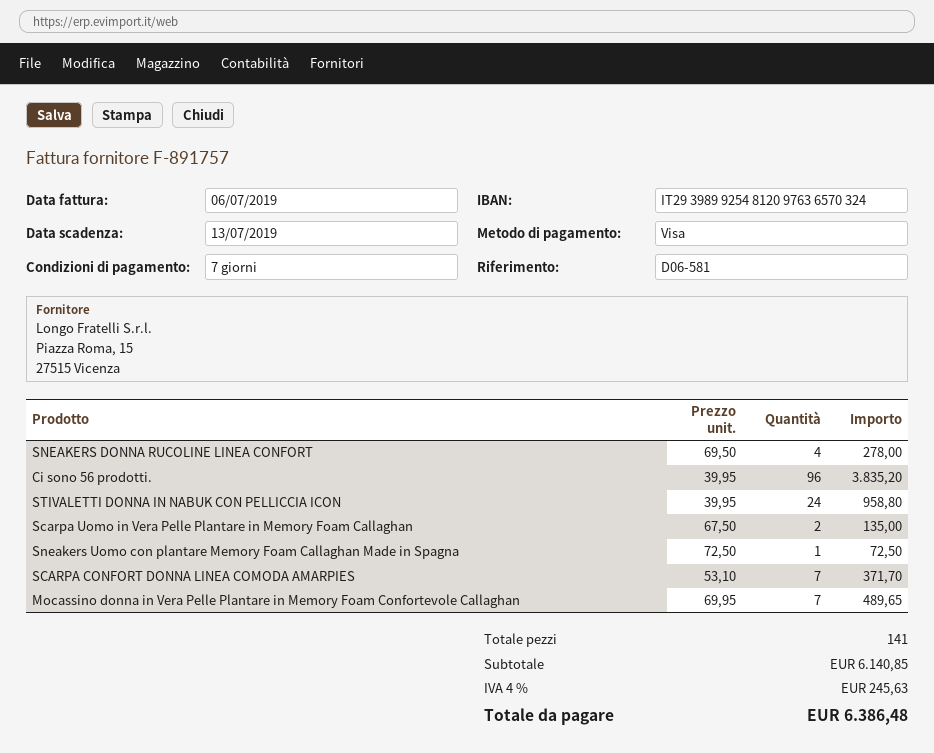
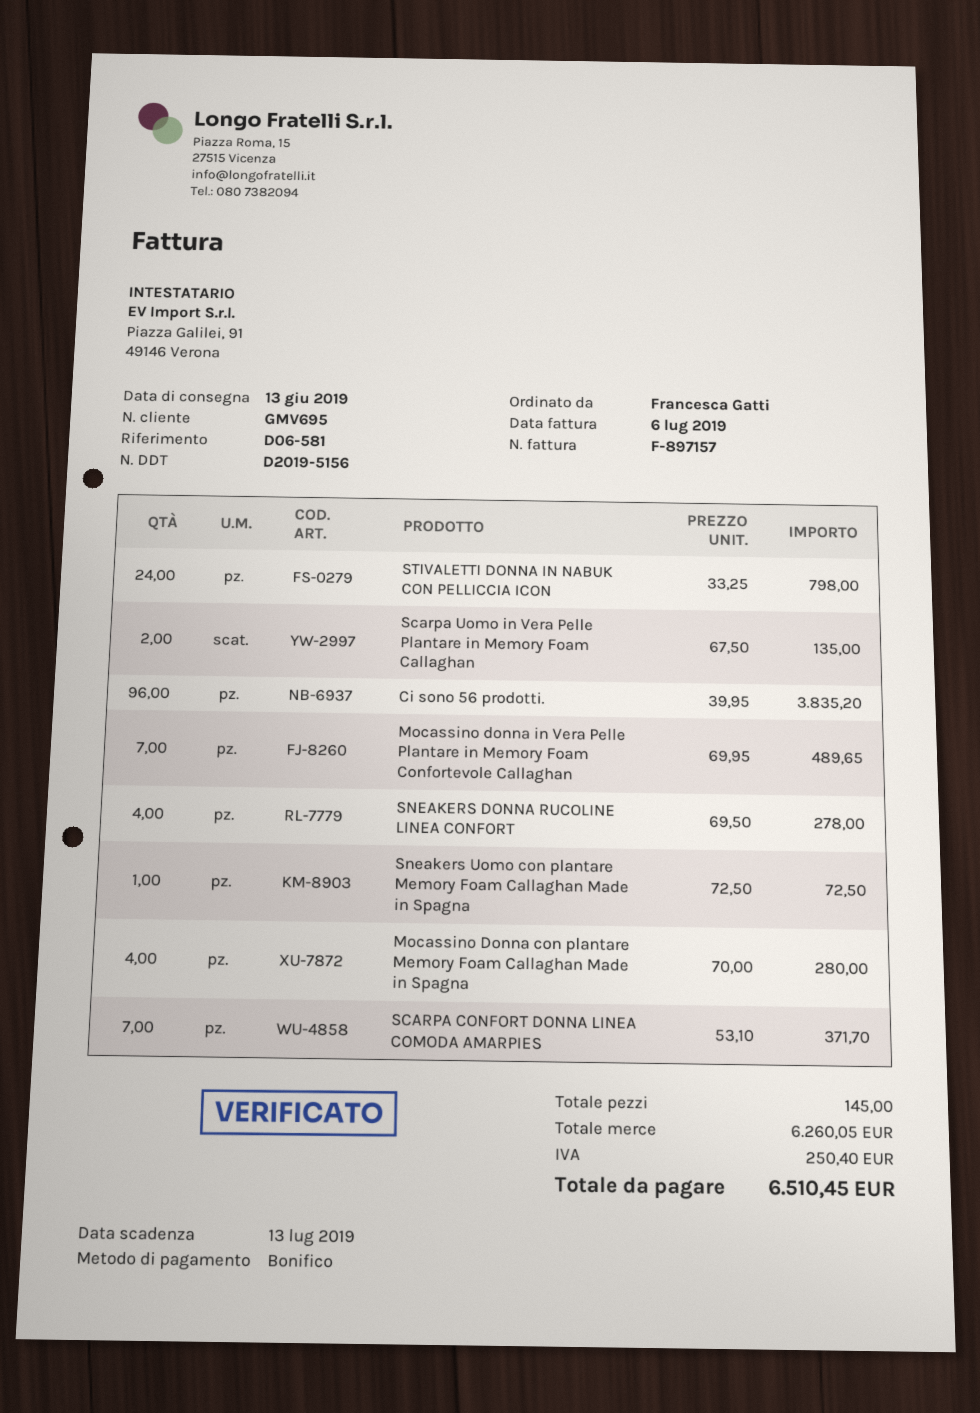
invoice number: F-891757 -> F-897157
payment method: Visa -> bank transfer
STIVALETTI DONNA IN NABUK CON PELLICCIA ICON: 24 x 39.95 = 958.80 -> 24 x 33.25 = 798.00
Mocassino Donna con plantare Memory Foam Callaghan Made in Spagna: none -> 4 x 70.00 = 280.00
total quantity: 141 -> 145
subtotal: 6140.85 -> 6260.05
tax: 245.63 -> 250.40
total: 6386.48 -> 6510.45

